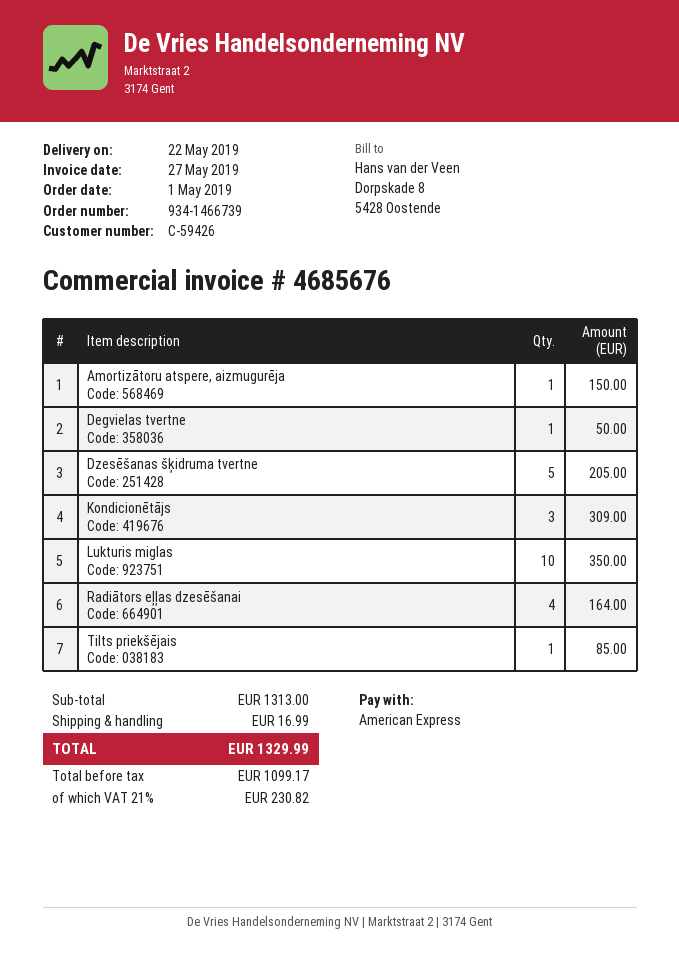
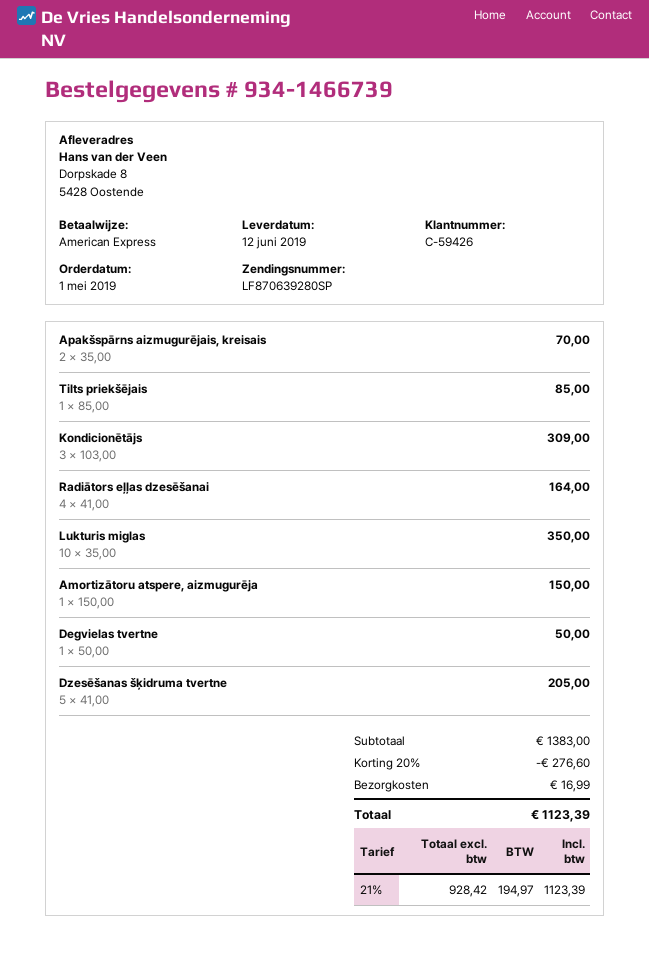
delivery date: 2019-05-22 -> 2019-06-12
Apakšspārns aizmugurējais, kreisais: none -> 2 for 70.00
subtotal: 1313.00 -> 1383.00
discount: none -> 20% = 276.60
net: 1099.17 -> 928.42
tax: 21% = 230.82 -> 21% = 194.97
total: 1329.99 -> 1123.39

